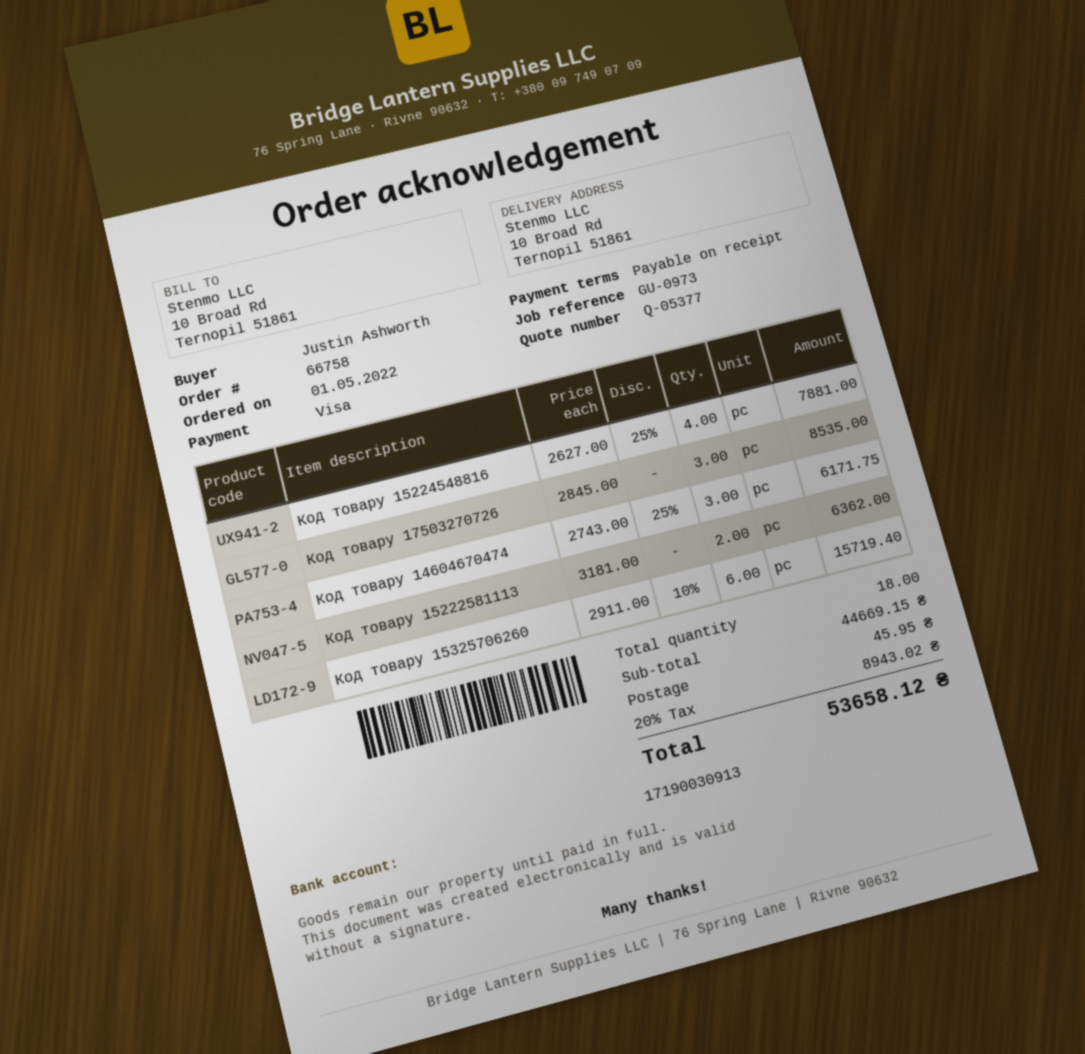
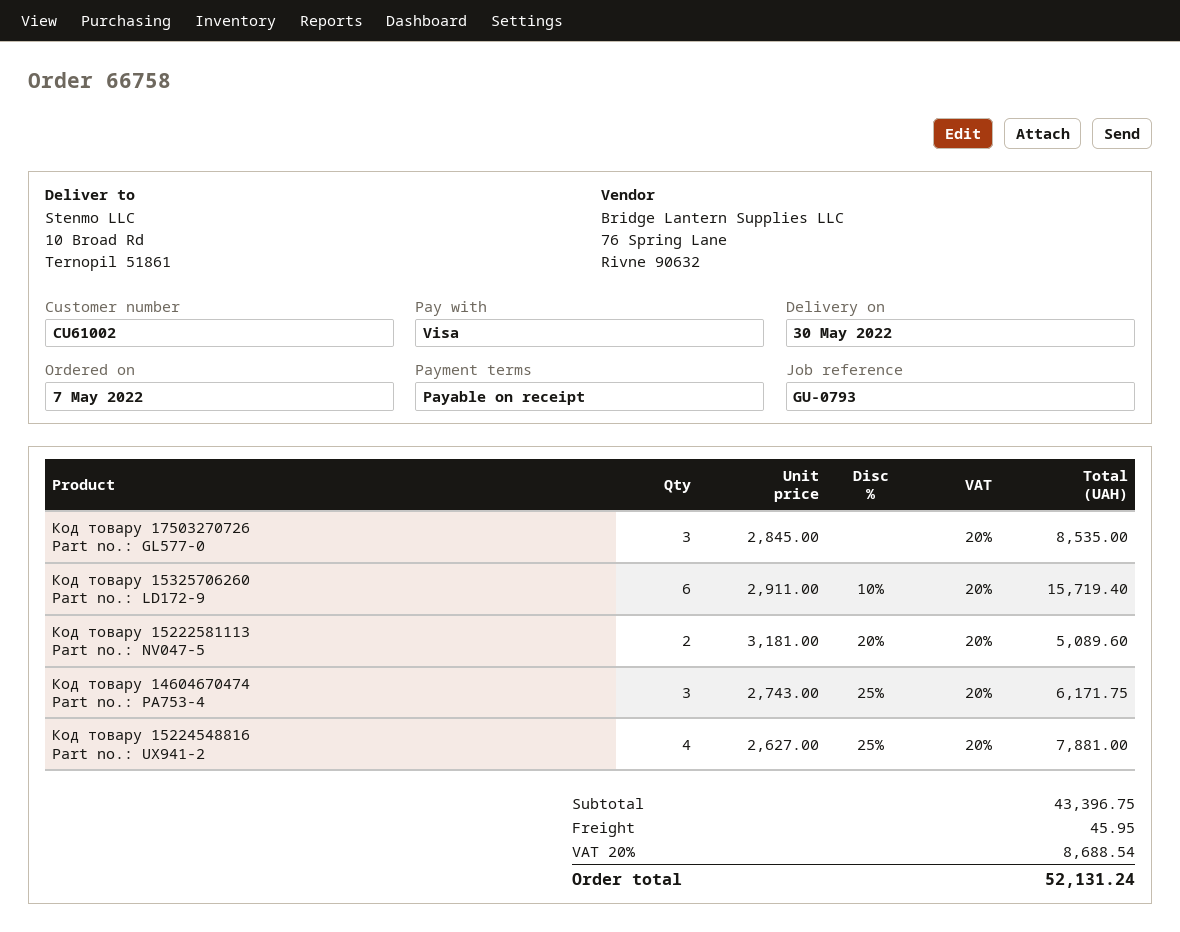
order date: 2022-05-01 -> 2022-05-07
reference: GU-0973 -> GU-0793
Код товару 15222581113: 2 x 3181.00 = 6362.00 -> 2 x 3181.00 - 20% = 5089.60
subtotal: 44669.15 -> 43396.75
tax: 20% = 8943.02 -> 20% = 8688.54
total: 53658.12 -> 52131.24

